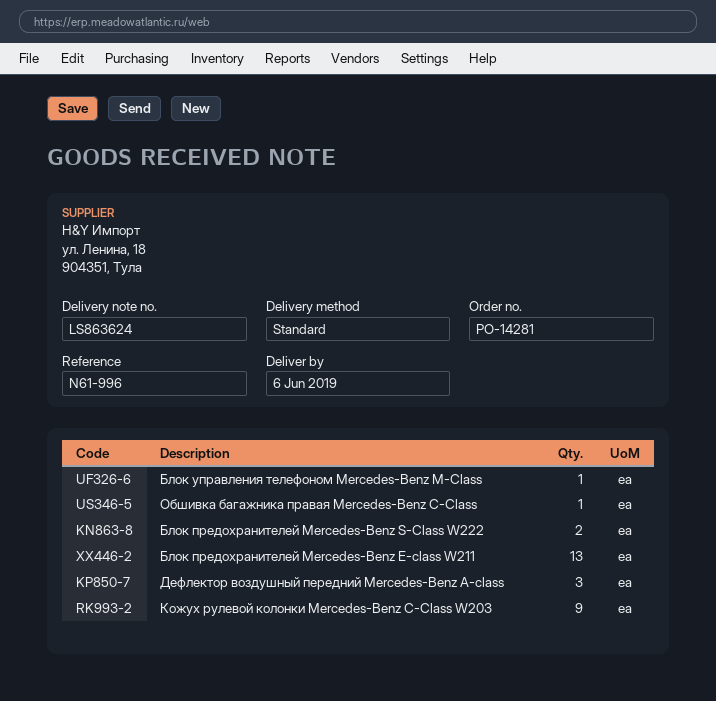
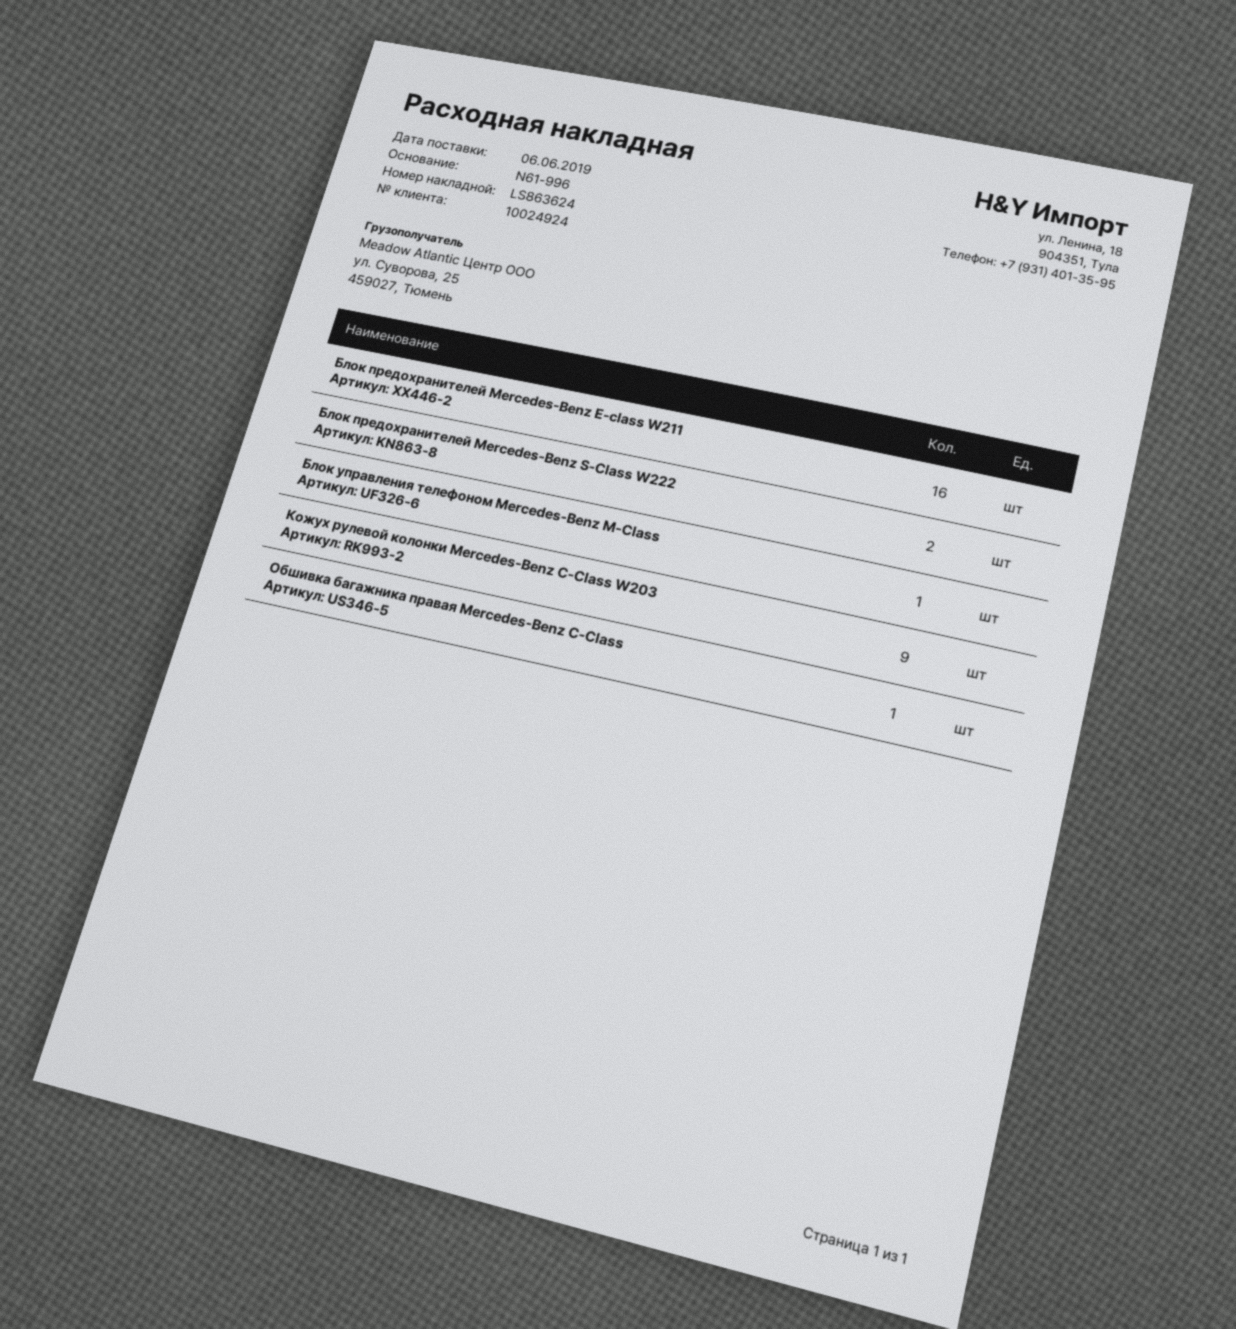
Блок предохранителей Mercedes-Benz E-class W211: 13 -> 16
Дефлектор воздушный передний Mercedes-Benz A-class: 3 -> none

